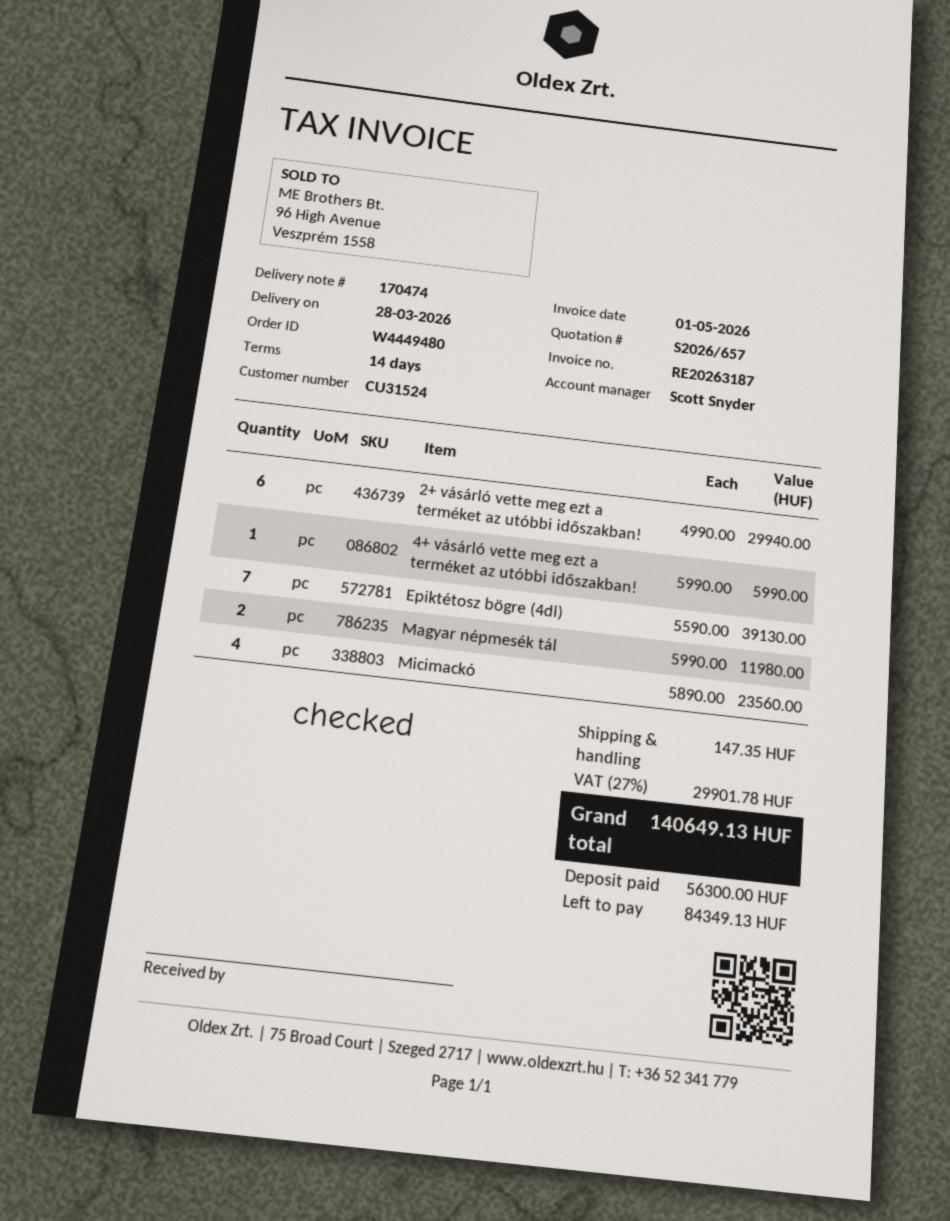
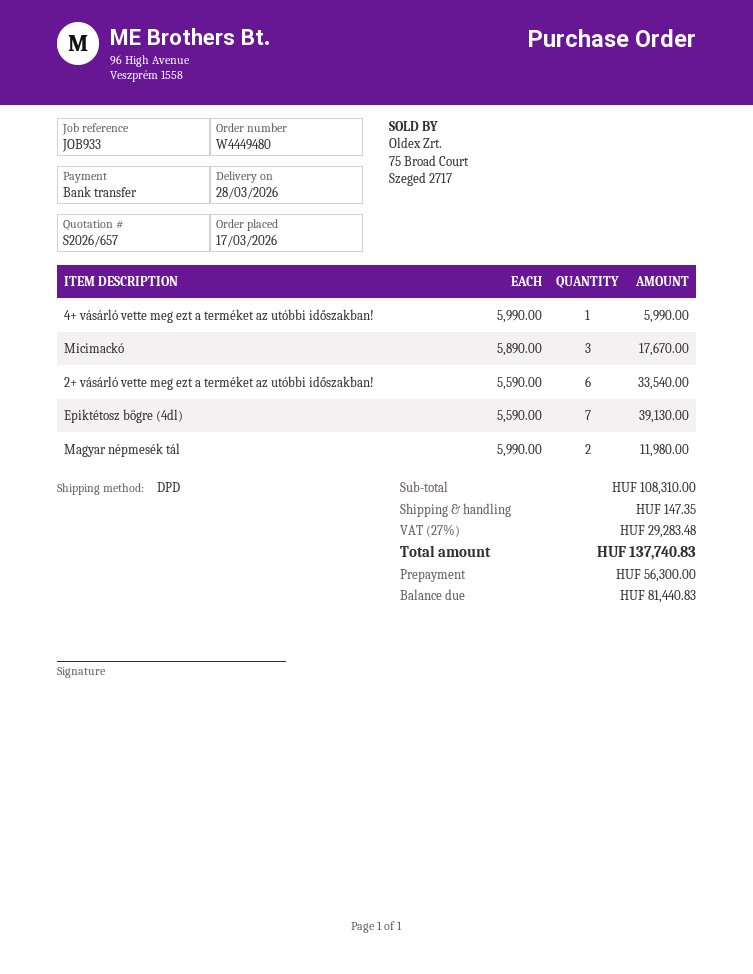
2+ vásárló vette meg ezt a terméket az utóbbi időszakban!: 6 x 4990.00 = 29940.00 -> 6 x 5590.00 = 33540.00
Micimackó: 4 x 5890.00 = 23560.00 -> 3 x 5890.00 = 17670.00
tax: 27% = 29901.78 -> 27% = 29283.48
total: 140649.13 -> 137740.83
balance: 84349.13 -> 81440.83

